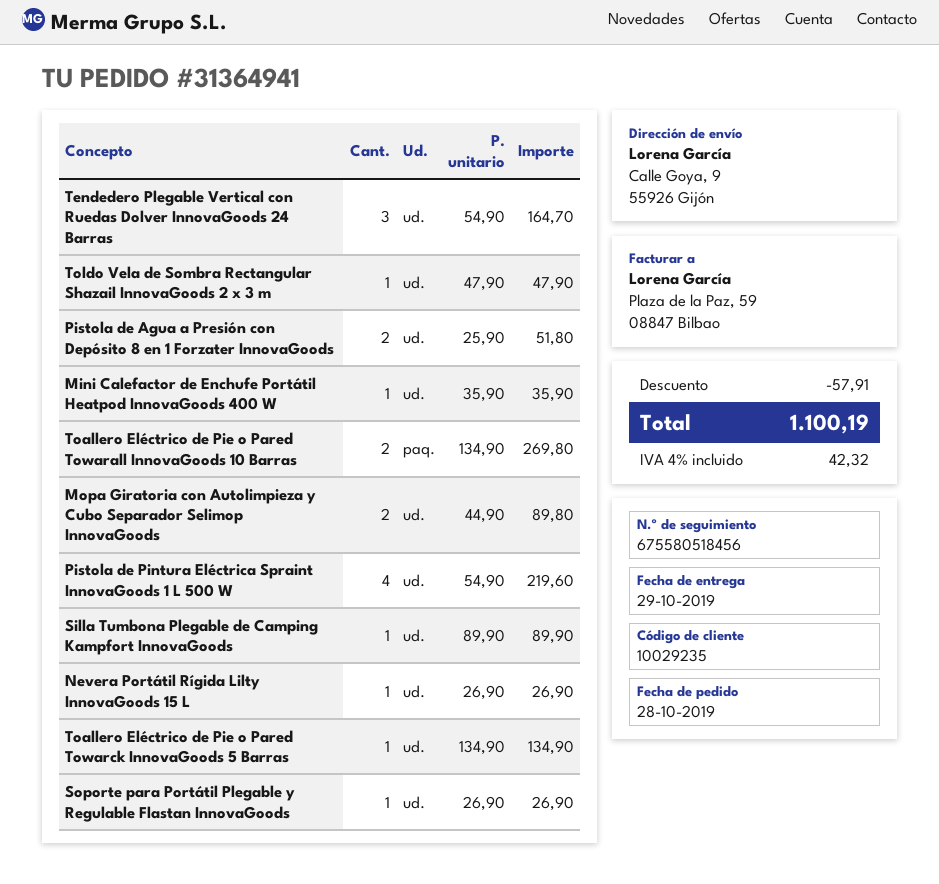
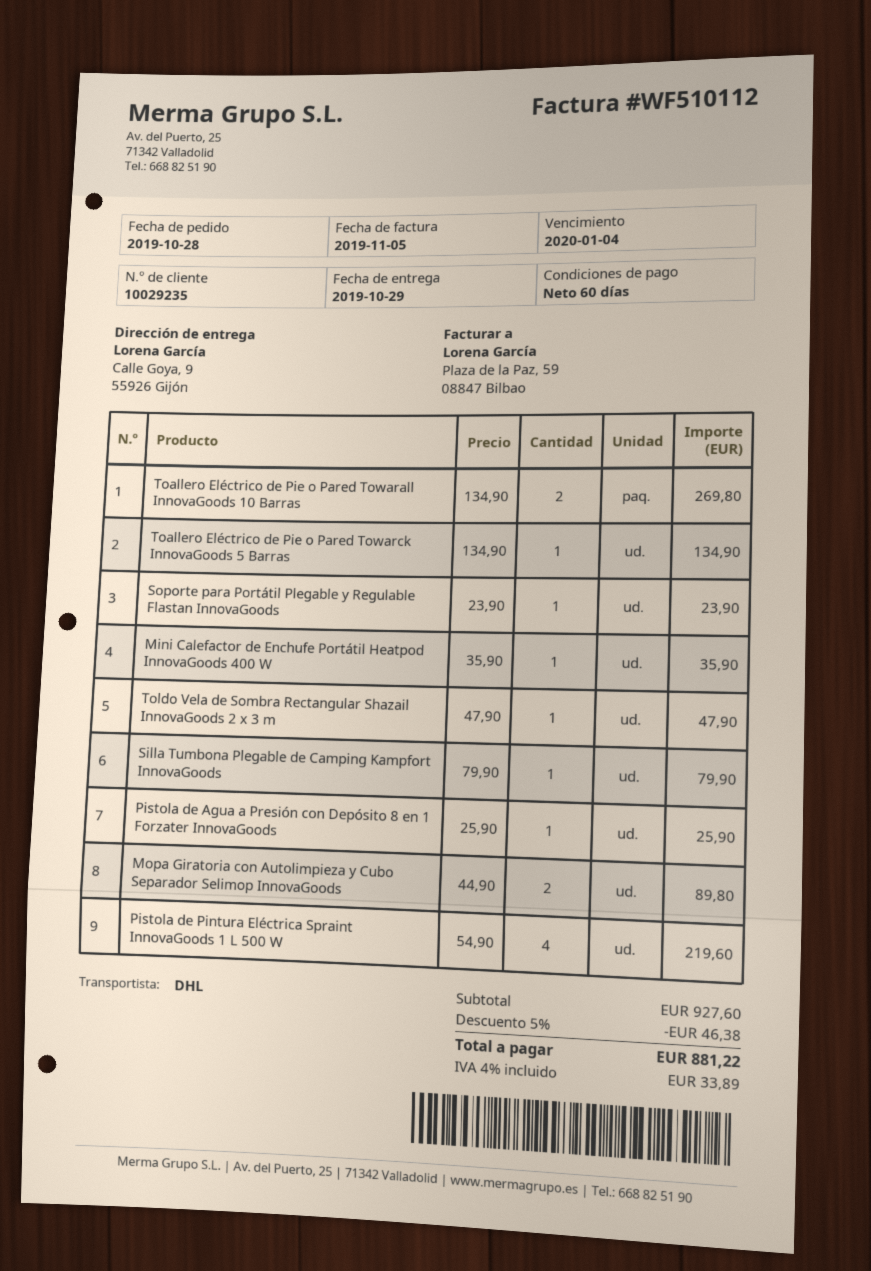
Tendedero Plegable Vertical con Ruedas Dolver InnovaGoods 24 Barras: 3 x 54.90 = 164.70 -> none
Pistola de Agua a Presión con Depósito 8 en 1 Forzater InnovaGoods: 2 x 25.90 = 51.80 -> 1 x 25.90 = 25.90
Silla Tumbona Plegable de Camping Kampfort InnovaGoods: 1 x 89.90 = 89.90 -> 1 x 79.90 = 79.90
Nevera Portátil Rígida Lilty InnovaGoods 15 L: 1 x 26.90 = 26.90 -> none
Soporte para Portátil Plegable y Regulable Flastan InnovaGoods: 1 x 26.90 = 26.90 -> 1 x 23.90 = 23.90
discount: 57.91 -> 46.38
tax: 4% = 42.32 -> 4% = 33.89
total: 1100.19 -> 881.22

